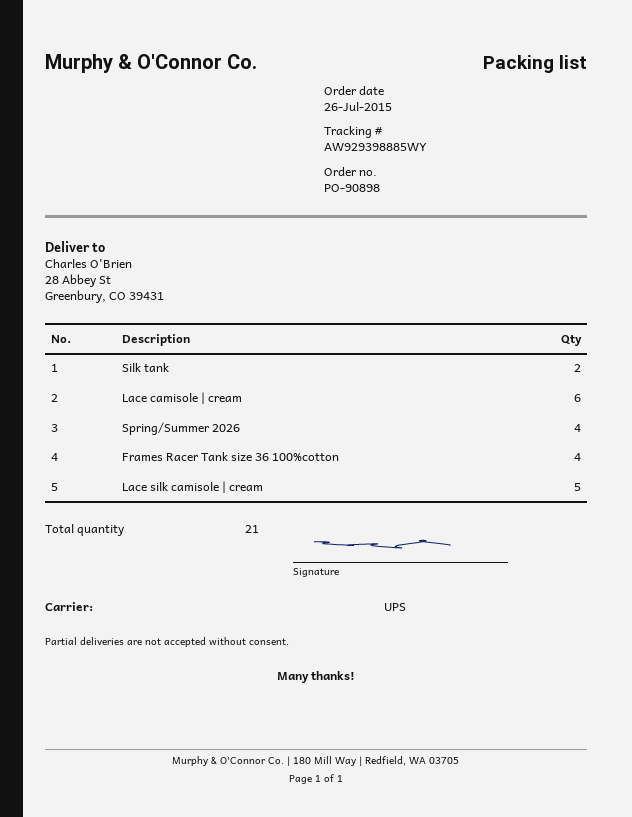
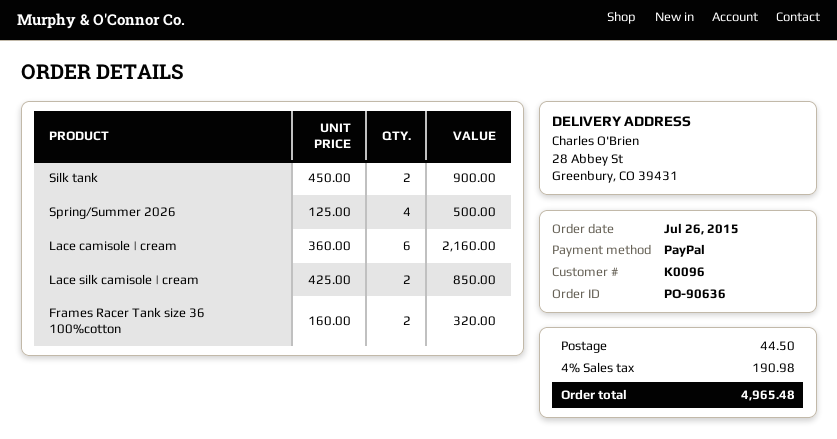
order number: PO-90898 -> PO-90636
Frames Racer Tank size 36 100%cotton: 4 -> 2
Lace silk camisole | cream: 5 -> 2

